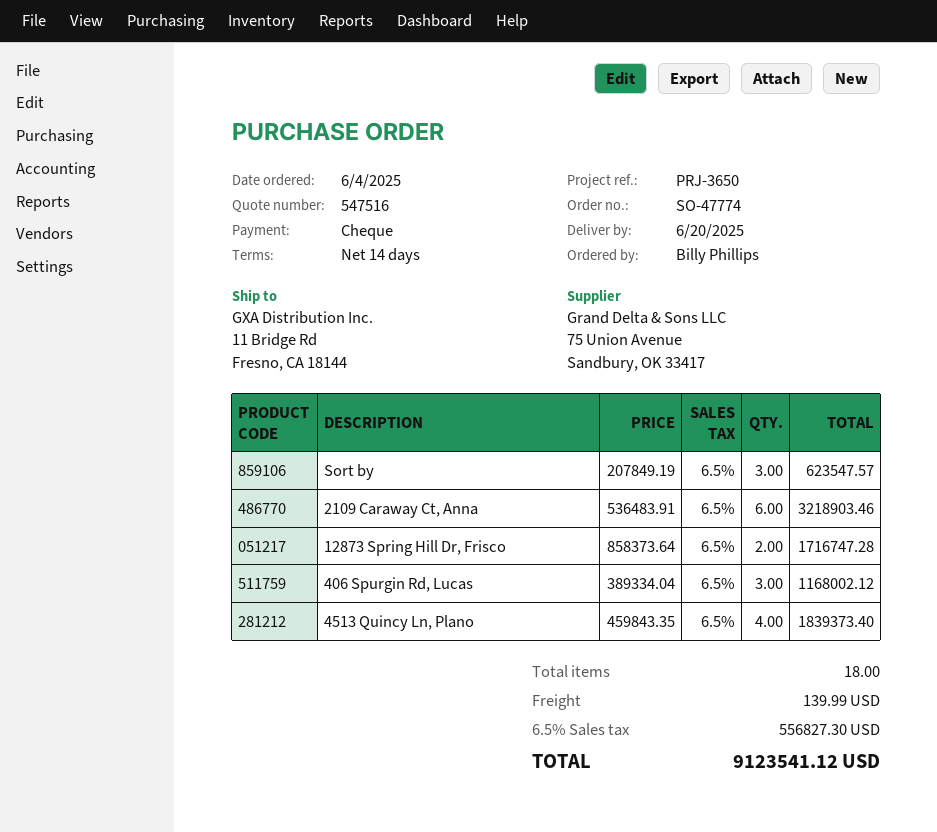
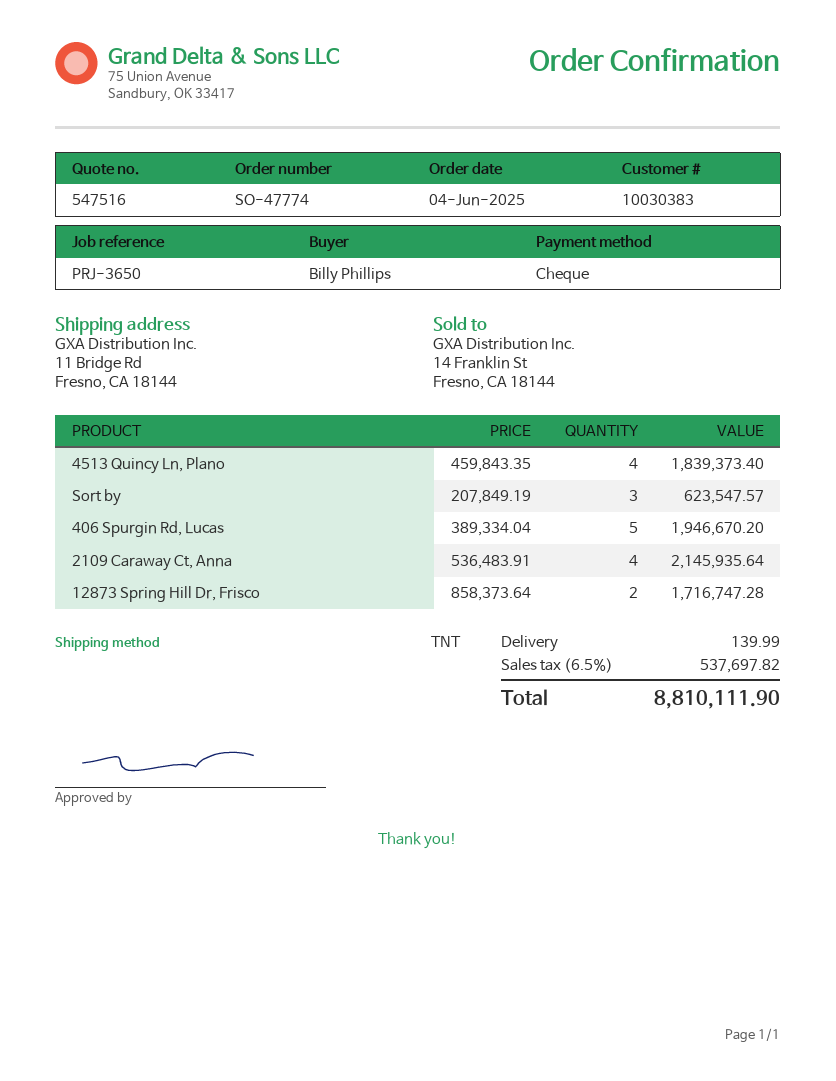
2109 Caraway Ct, Anna: 6 x 536483.91 = 3218903.46 -> 4 x 536483.91 = 2145935.64
406 Spurgin Rd, Lucas: 3 x 389334.04 = 1168002.12 -> 5 x 389334.04 = 1946670.20
tax: 6.5% = 556827.30 -> 6.5% = 537697.82
total: 9123541.12 -> 8810111.90

